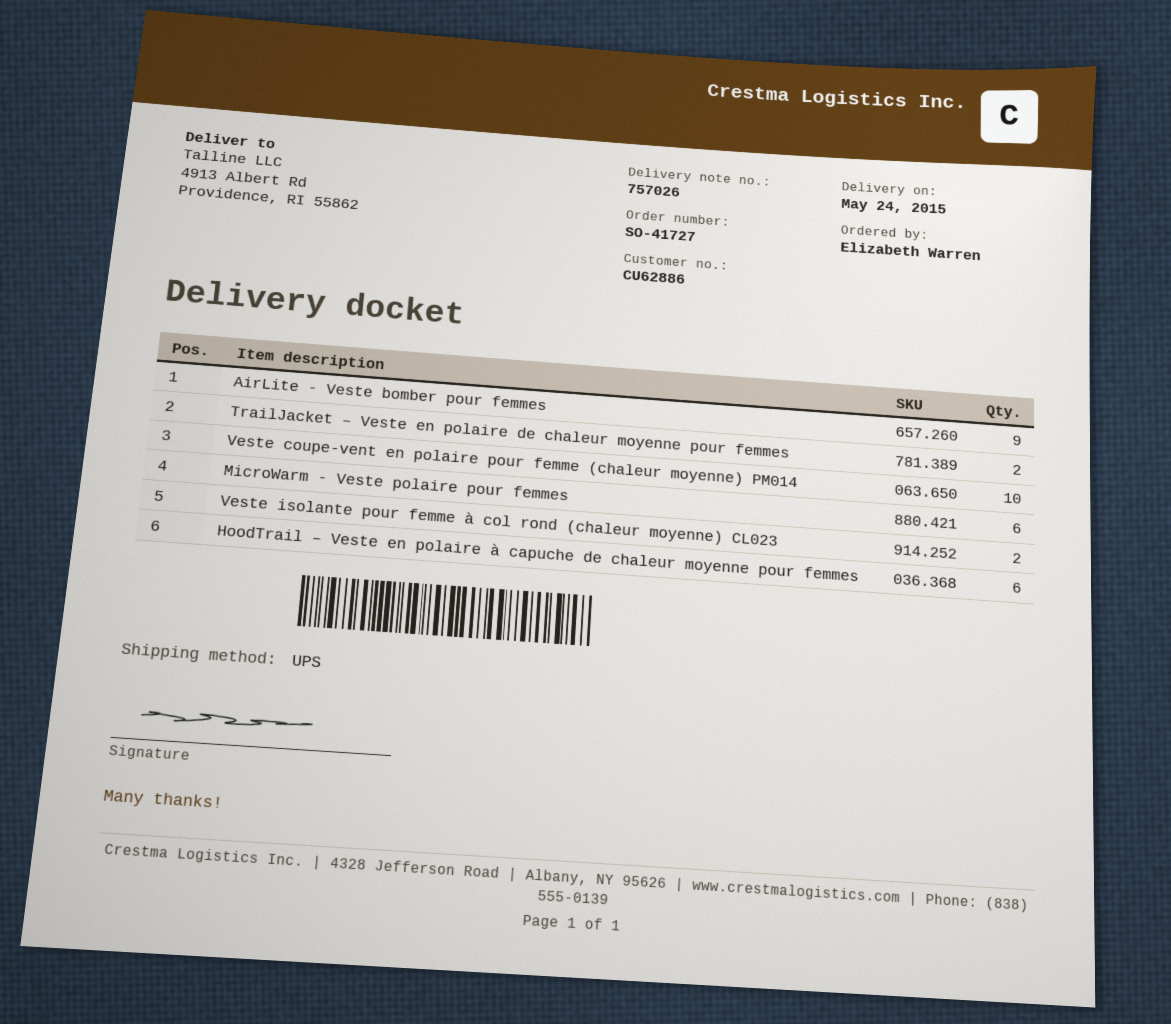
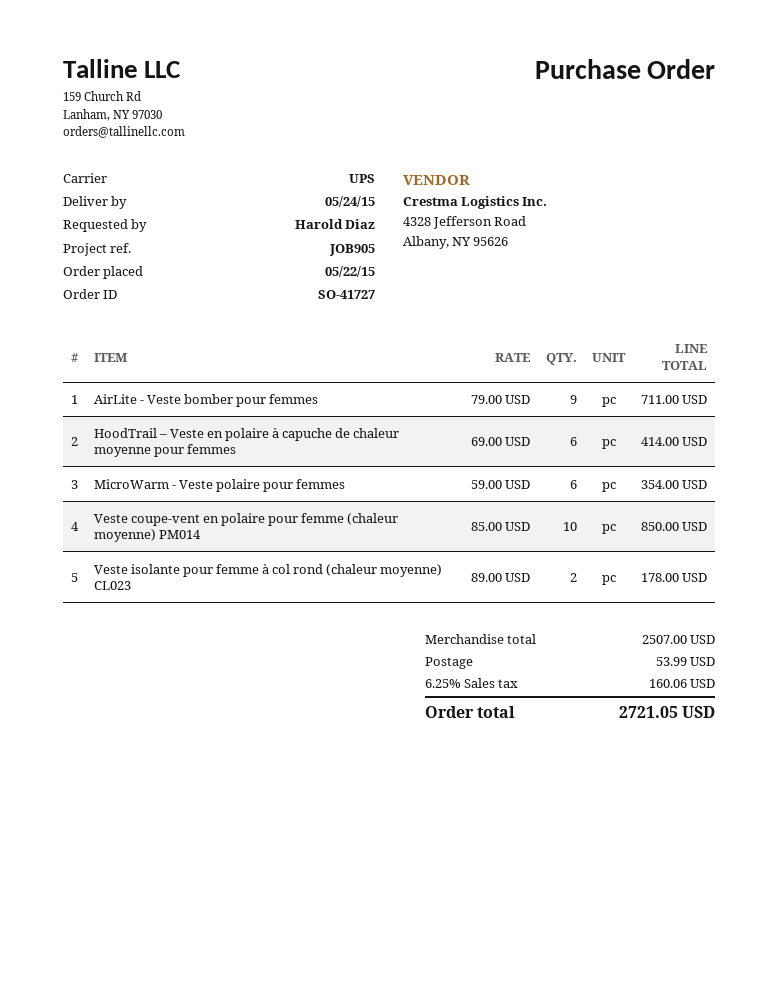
ordered by: Elizabeth Warren -> Harold Diaz
TrailJacket – Veste en polaire de chaleur moyenne pour femmes: 2 -> none

